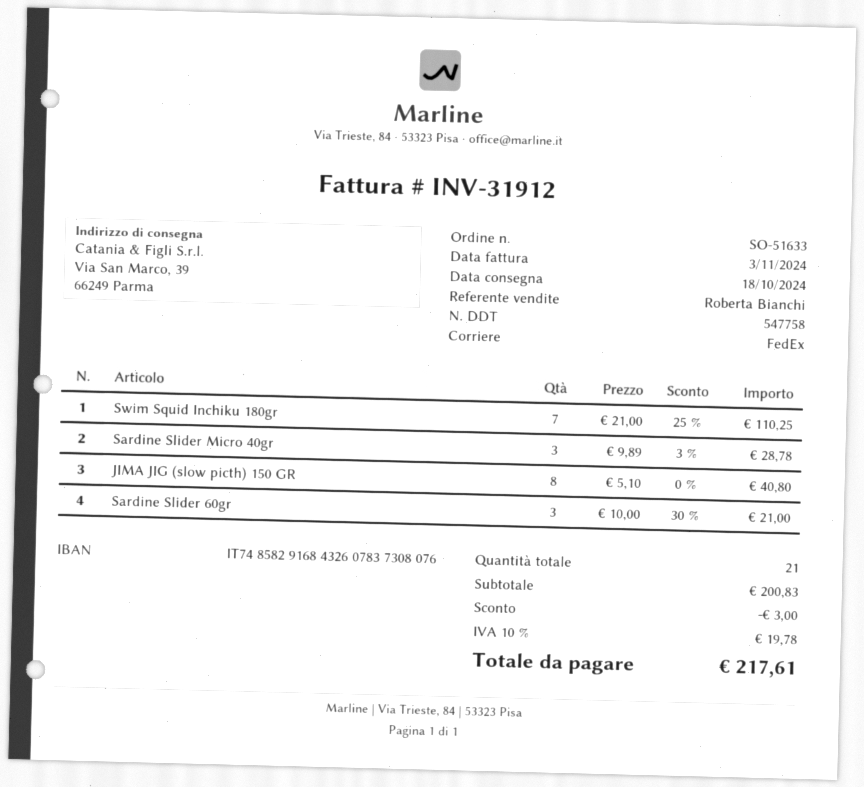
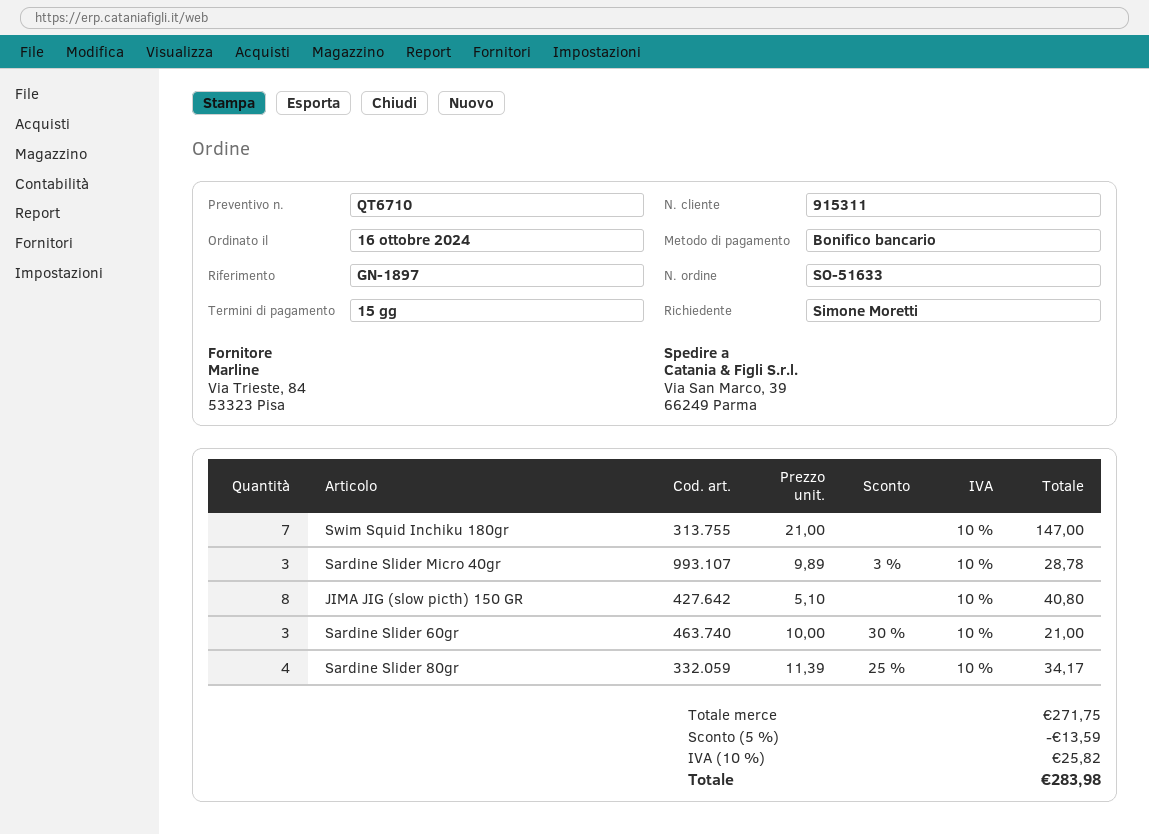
Swim Squid Inchiku 180gr: 7 x 21.00 - 25% = 110.25 -> 7 x 21.00 = 147.00
Sardine Slider 80gr: none -> 4 x 11.39 - 25% = 34.17
subtotal: 200.83 -> 271.75
discount: 3.00 -> 13.59
tax: 10% = 19.78 -> 10% = 25.82
total: 217.61 -> 283.98

